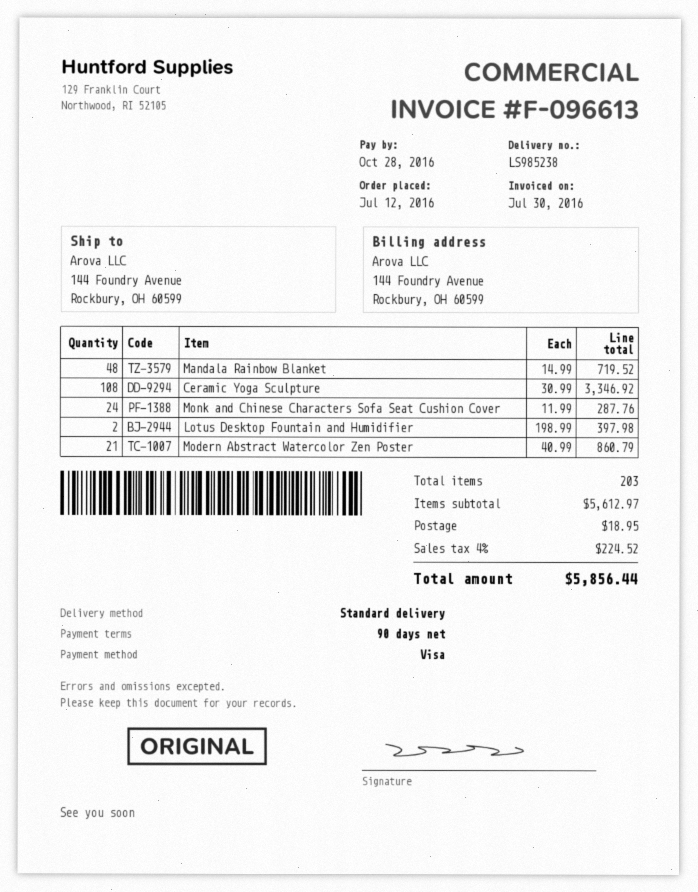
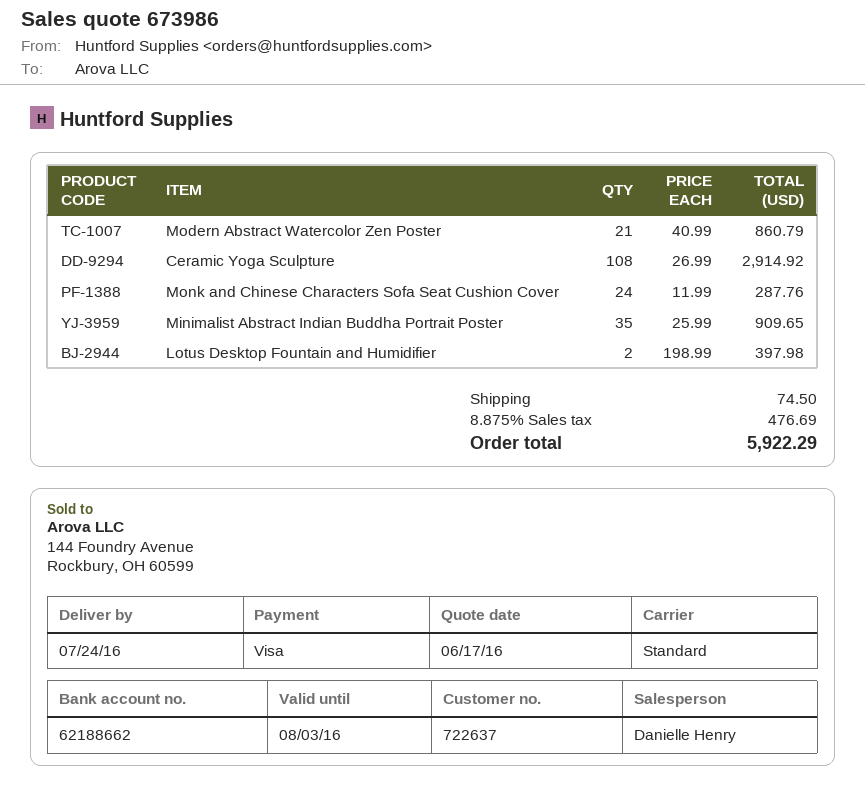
Mandala Rainbow Blanket: 48 x 14.99 = 719.52 -> none
Ceramic Yoga Sculpture: 108 x 30.99 = 3346.92 -> 108 x 26.99 = 2914.92
Minimalist Abstract Indian Buddha Portrait Poster: none -> 35 x 25.99 = 909.65
shipping: 18.95 -> 74.50
tax: 4% = 224.52 -> 8.875% = 476.69
total: 5856.44 -> 5922.29

